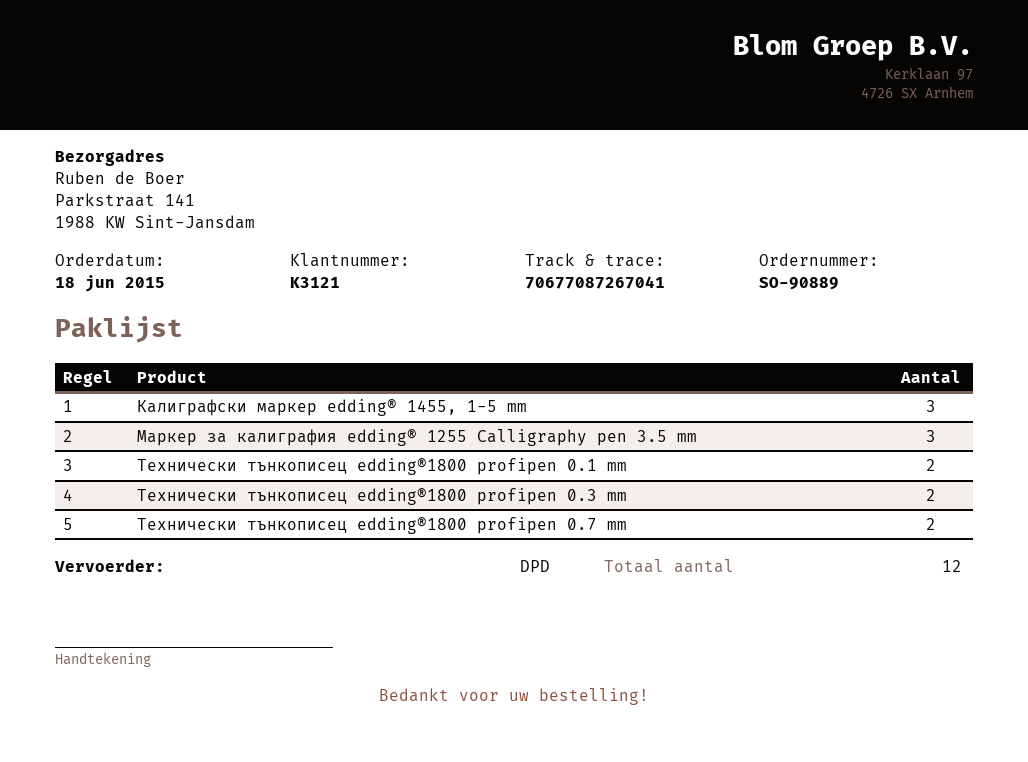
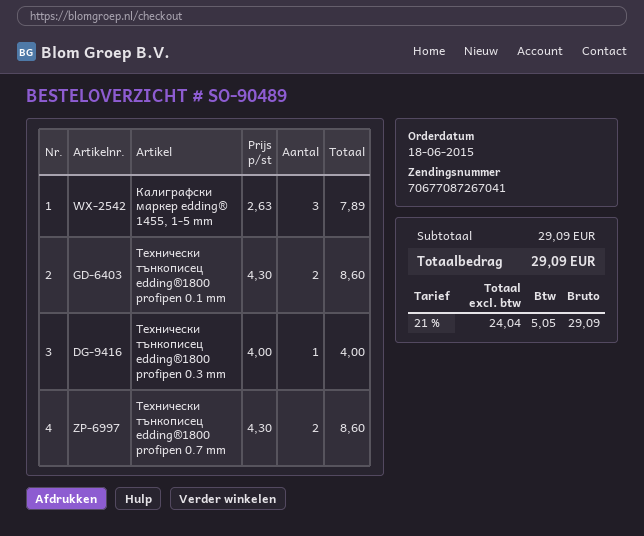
order number: SO-90889 -> SO-90489
Маркер за калиграфия edding® 1255 Calligraphy pen 3.5 mm: 3 -> none
Технически тънкописец edding®1800 profipen 0.3 mm: 2 -> 1

